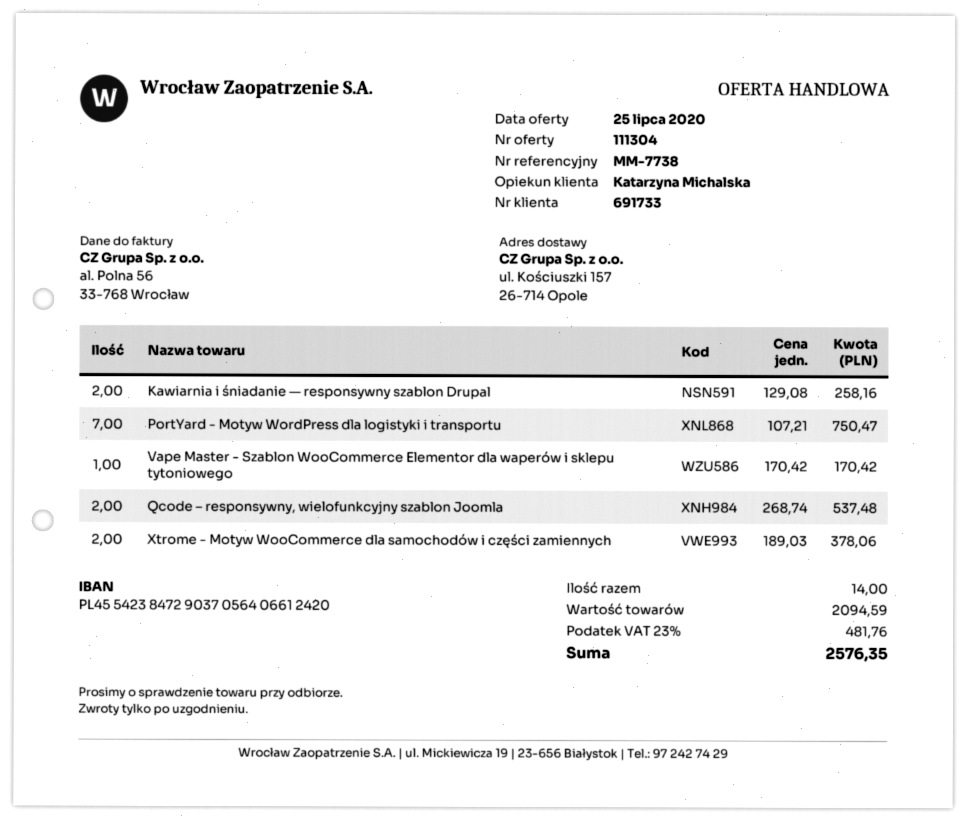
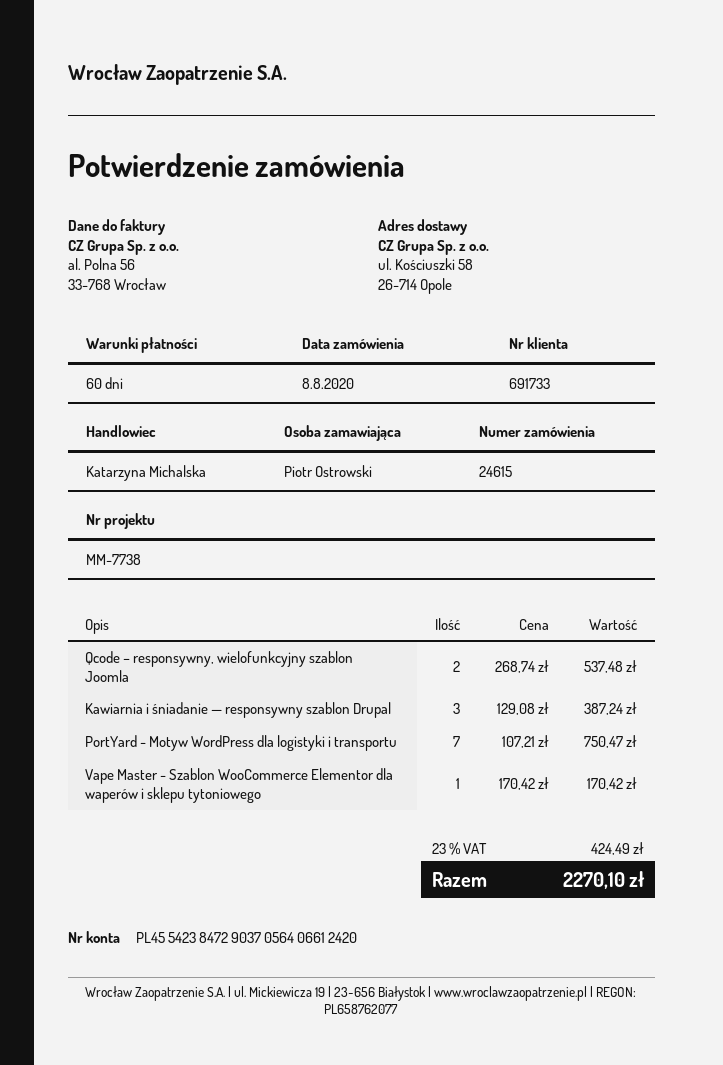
ship to: ul. Kościuszki 157, 26-714 Opole -> ul. Kościuszki 58, 26-714 Opole
Kawiarnia i śniadanie — responsywny szablon Drupal: 2 x 129.08 = 258.16 -> 3 x 129.08 = 387.24
Xtrome - Motyw WooCommerce dla samochodów i części zamiennych: 2 x 189.03 = 378.06 -> none
tax: 23% = 481.76 -> 23% = 424.49
total: 2576.35 -> 2270.10

